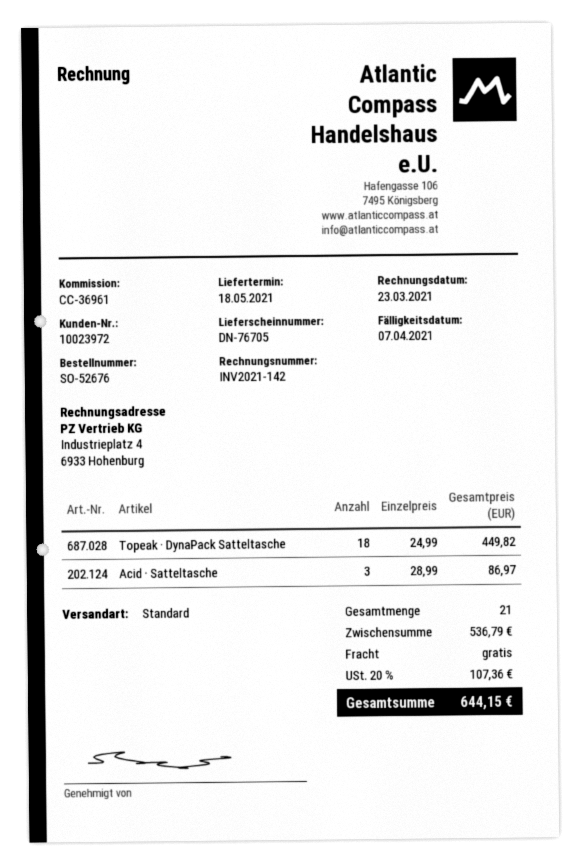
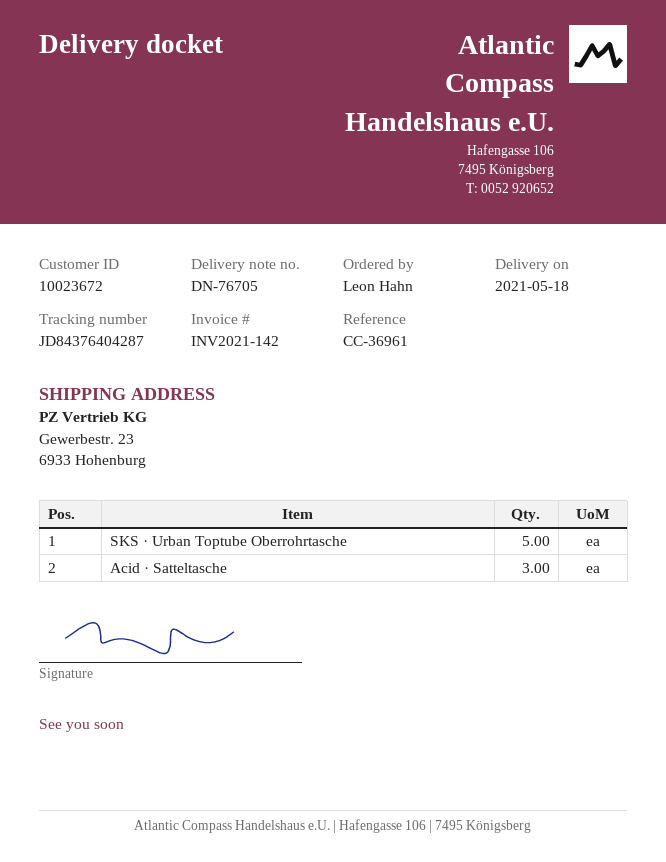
customer number: 10023972 -> 10023672
Topeak · DynaPack Satteltasche: 18 -> none
SKS · Urban Toptube Oberrohrtasche: none -> 5

